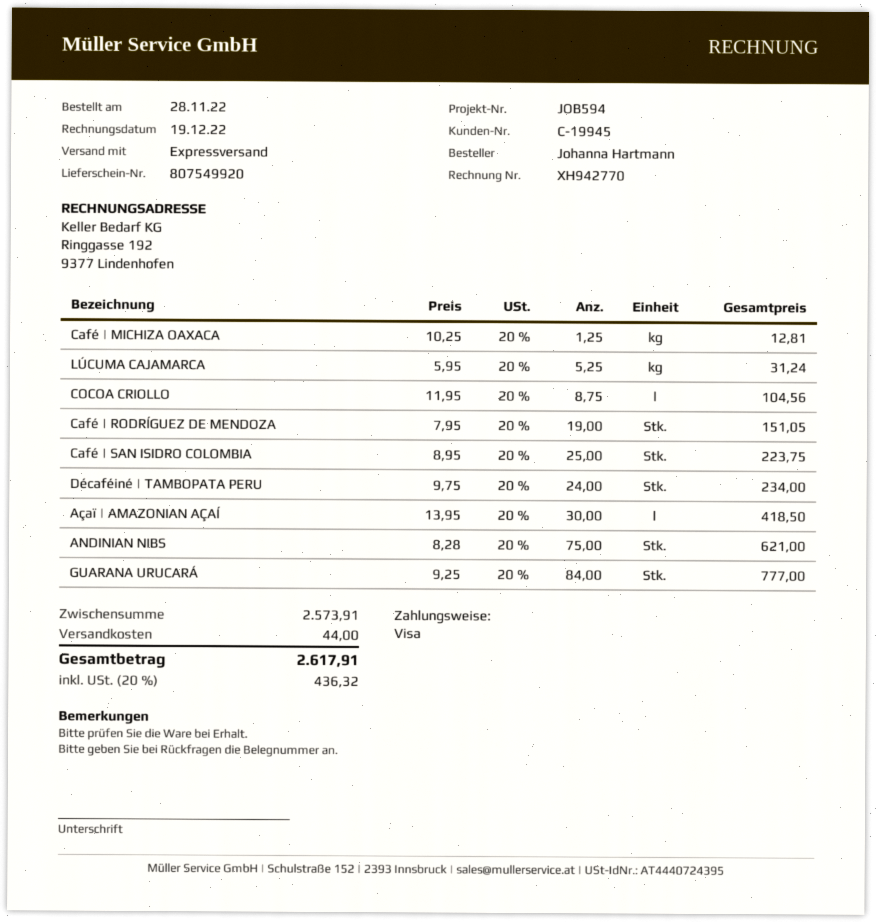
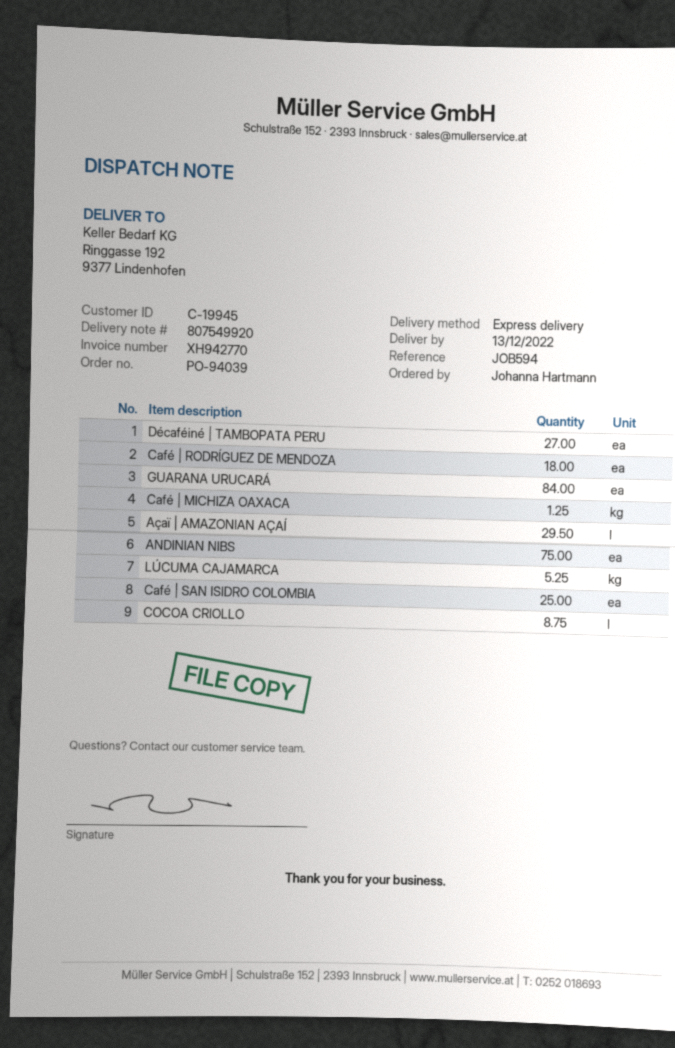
Café | RODRÍGUEZ DE MENDOZA: 19 -> 18
Décaféiné | TAMBOPATA PERU: 24 -> 27
Açaï | AMAZONIAN AÇAÍ: 30 -> 29.5

